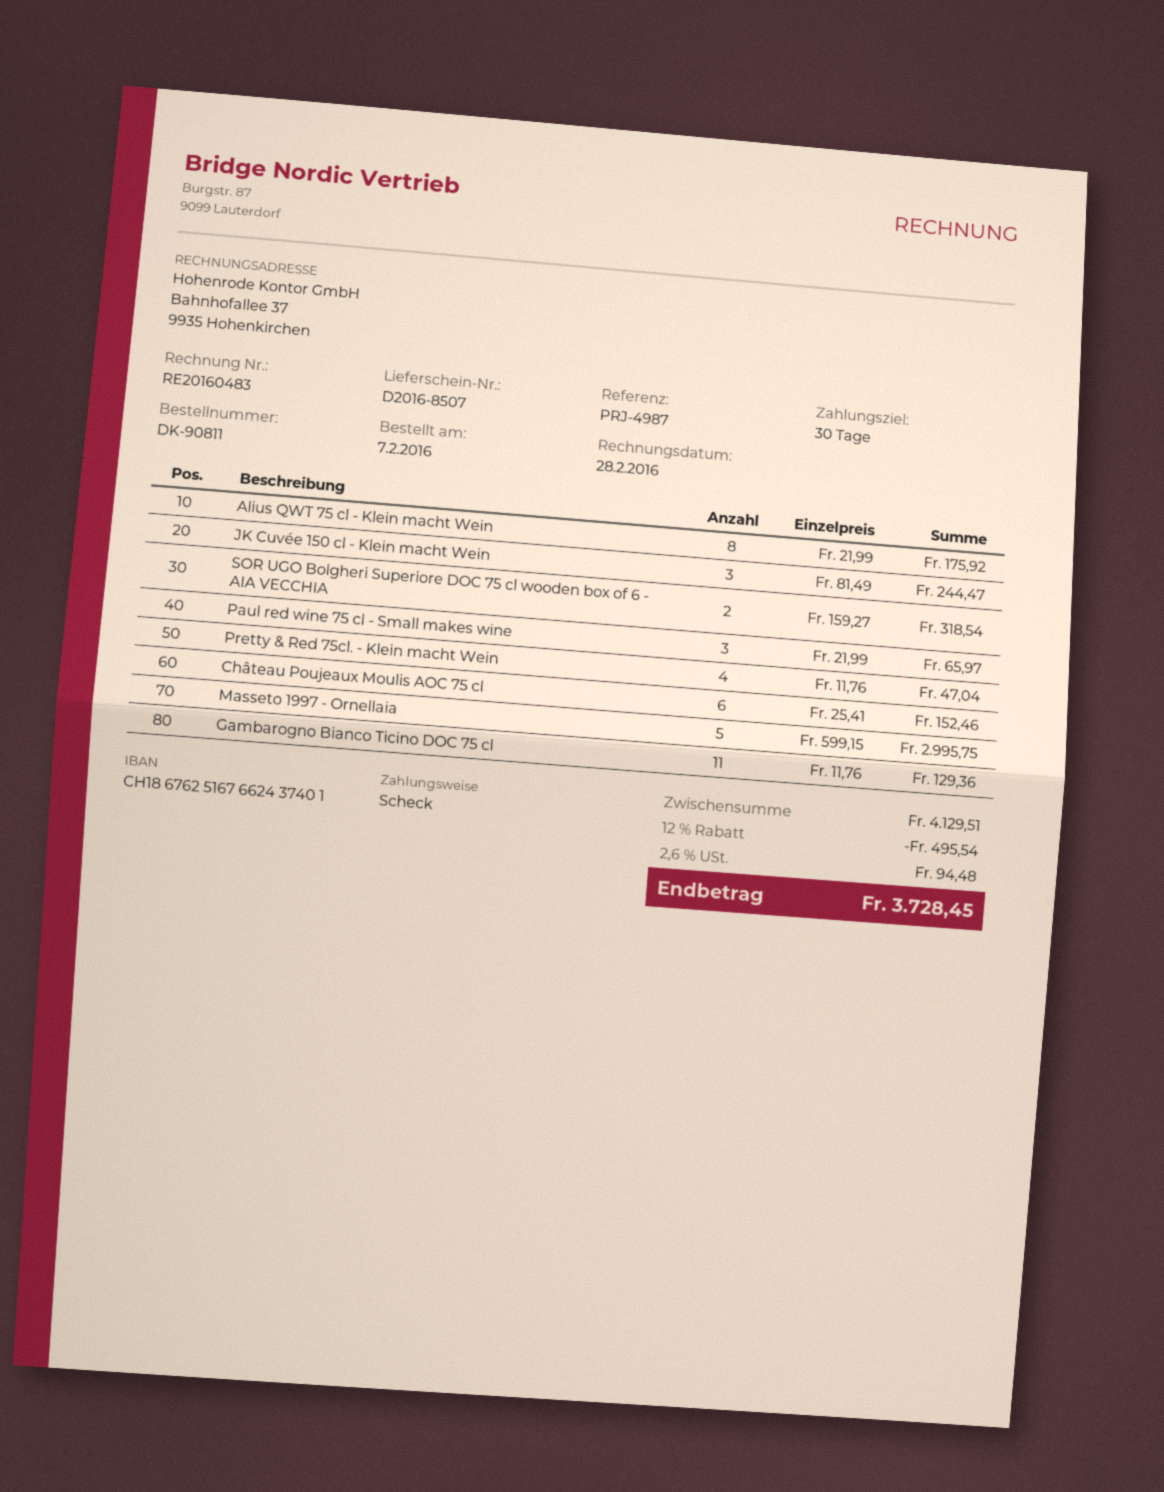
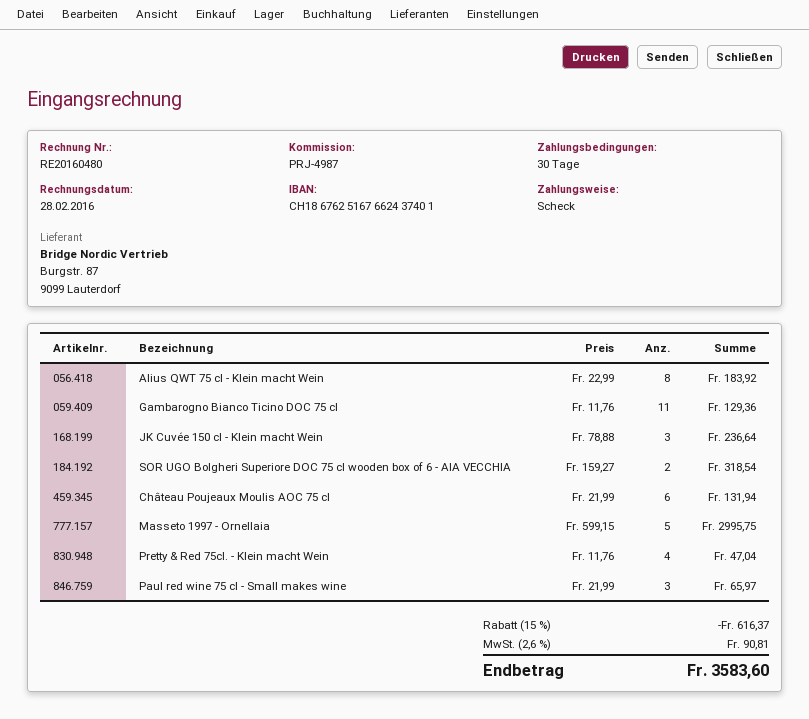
invoice number: RE20160483 -> RE20160480
Alius QWT 75 cl - Klein macht Wein: 8 x 21.99 = 175.92 -> 8 x 22.99 = 183.92
JK Cuvée 150 cl - Klein macht Wein: 3 x 81.49 = 244.47 -> 3 x 78.88 = 236.64
Château Poujeaux Moulis AOC 75 cl: 6 x 25.41 = 152.46 -> 6 x 21.99 = 131.94
discount: 12% = 495.54 -> 15% = 616.37
tax: 2.6% = 94.48 -> 2.6% = 90.81
total: 3728.45 -> 3583.60

